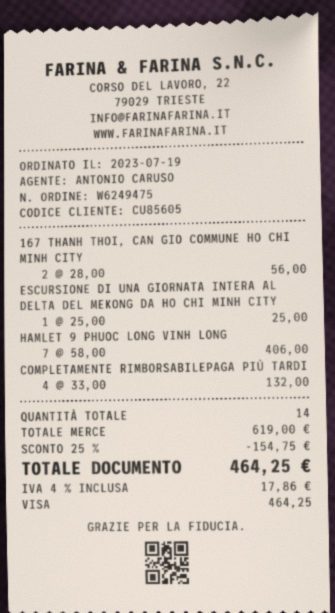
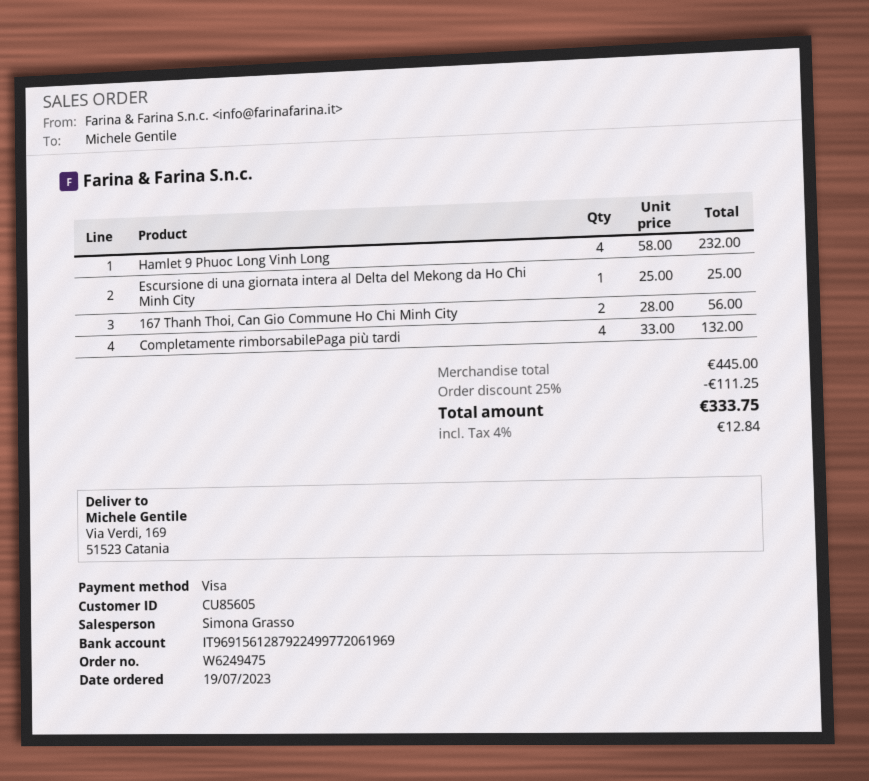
sales rep: ANTONIO CARUSO -> Simona Grasso
HAMLET 9 PHUOC LONG VINH LONG: 7 x 58.00 = 406.00 -> 4 x 58.00 = 232.00
subtotal: 619.00 -> 445.00
discount: 25% = 154.75 -> 25% = 111.25
tax: 4% = 17.86 -> 4% = 12.84
total: 464.25 -> 333.75

